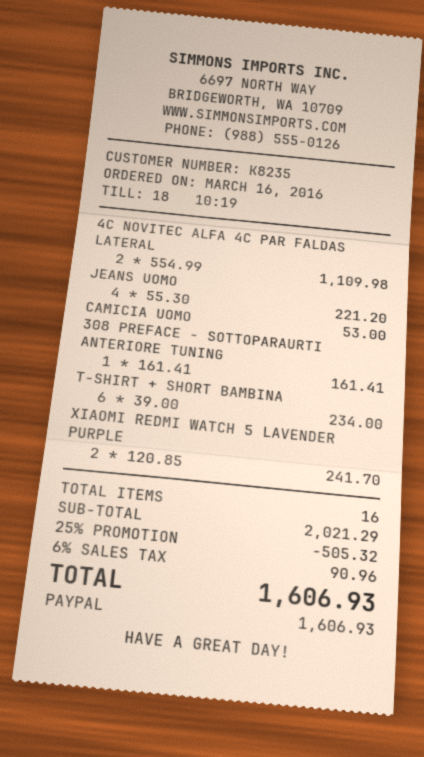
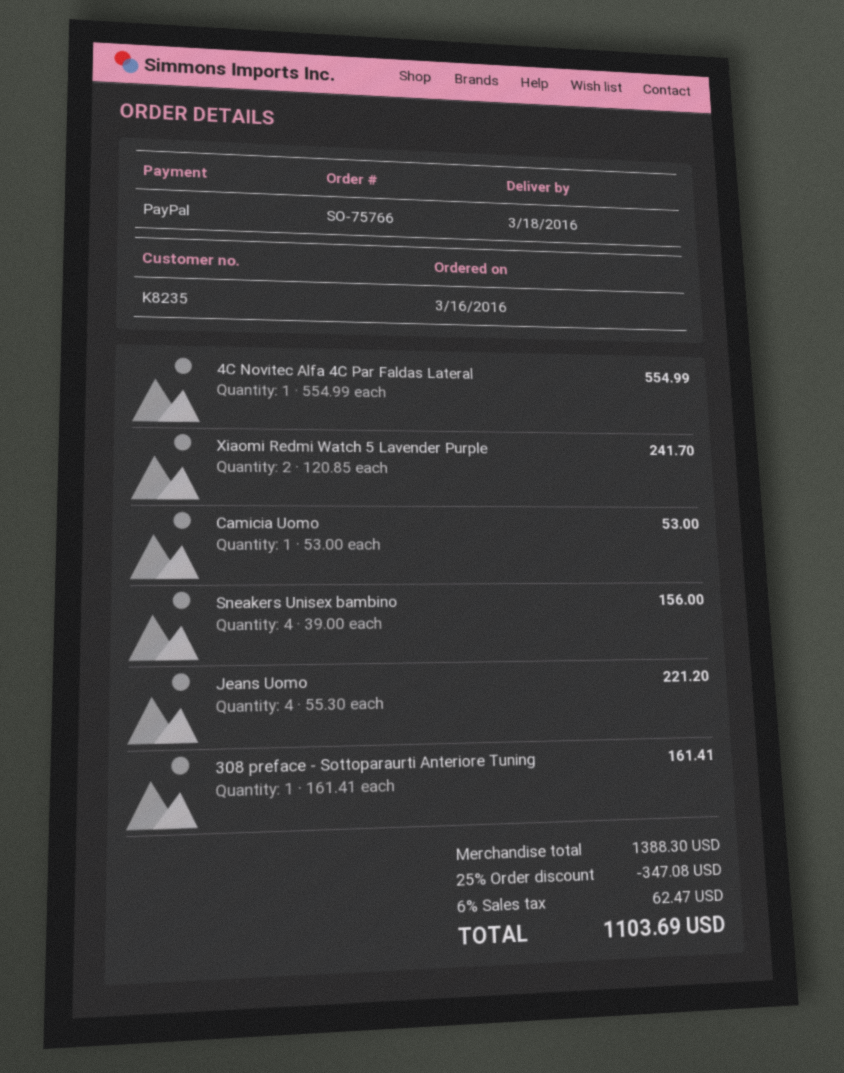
4C NOVITEC ALFA 4C PAR FALDAS LATERAL: 2 x 554.99 = 1109.98 -> 1 x 554.99 = 554.99
T-SHIRT + SHORT BAMBINA: 6 x 39.00 = 234.00 -> none
Sneakers Unisex bambino: none -> 4 x 39.00 = 156.00
subtotal: 2021.29 -> 1388.30
discount: 25% = 505.32 -> 25% = 347.08
tax: 6% = 90.96 -> 6% = 62.47
total: 1606.93 -> 1103.69

